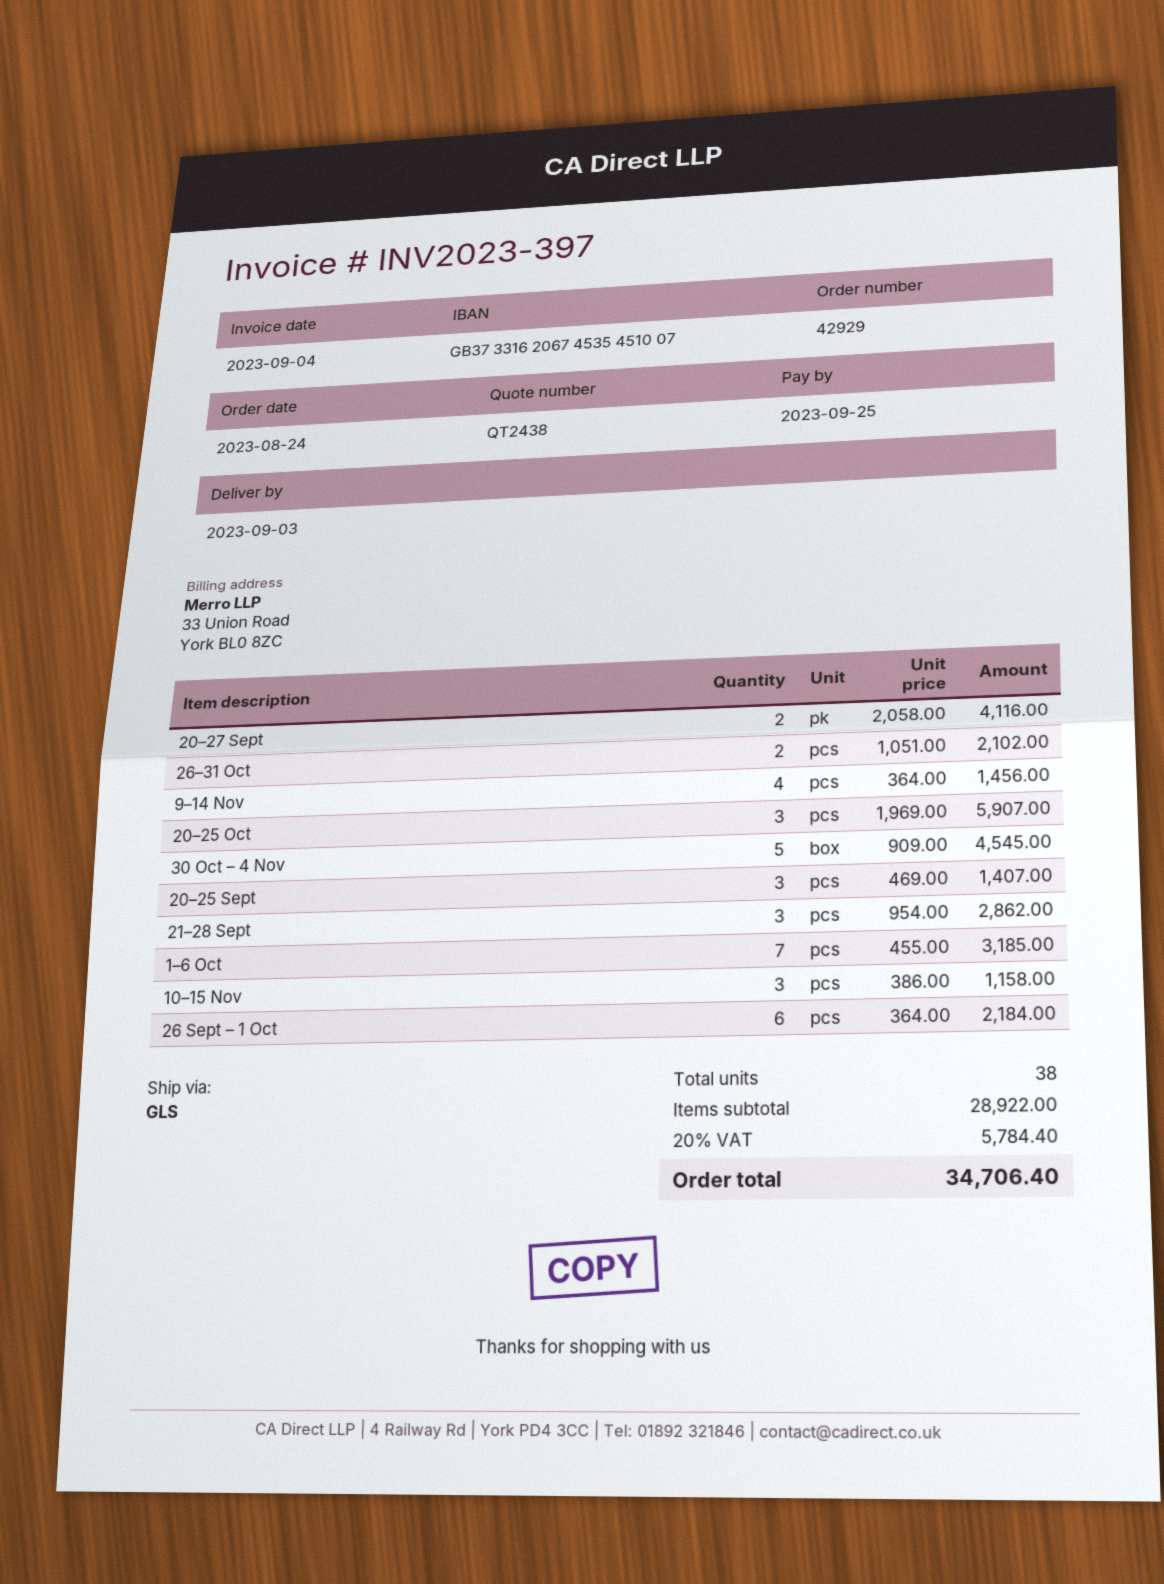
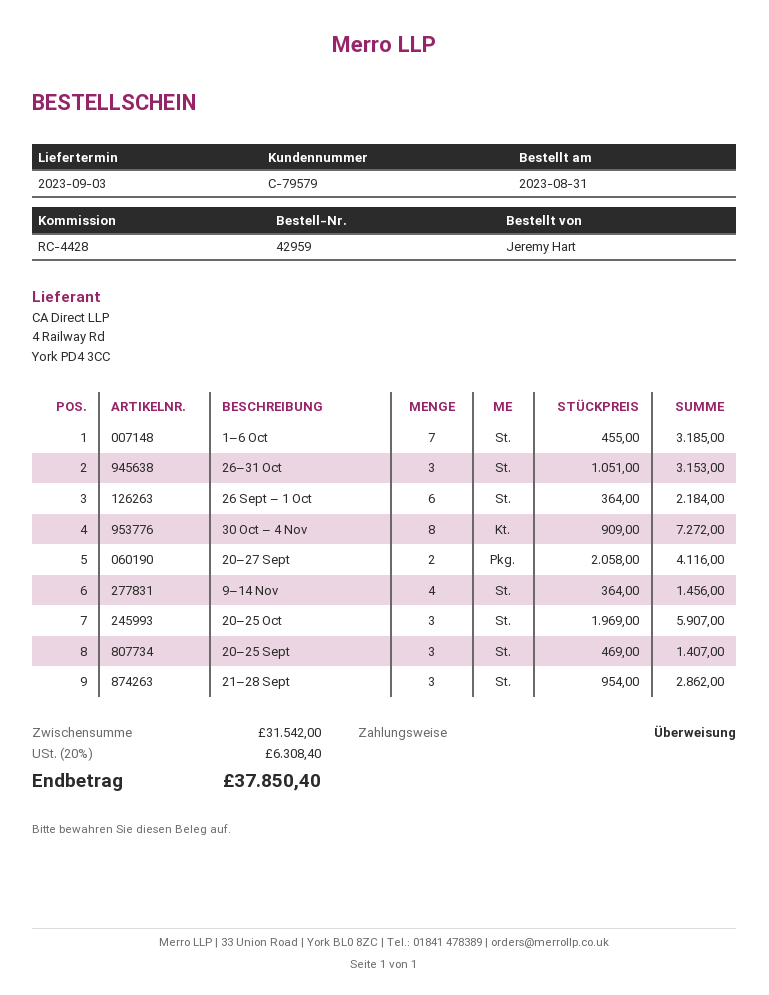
order number: 42929 -> 42959
order date: 2023-08-24 -> 2023-08-31
26–31 Oct: 2 x 1051.00 = 2102.00 -> 3 x 1051.00 = 3153.00
30 Oct – 4 Nov: 5 x 909.00 = 4545.00 -> 8 x 909.00 = 7272.00
10–15 Nov: 3 x 386.00 = 1158.00 -> none
subtotal: 28922.00 -> 31542.00
tax: 20% = 5784.40 -> 20% = 6308.40
total: 34706.40 -> 37850.40

